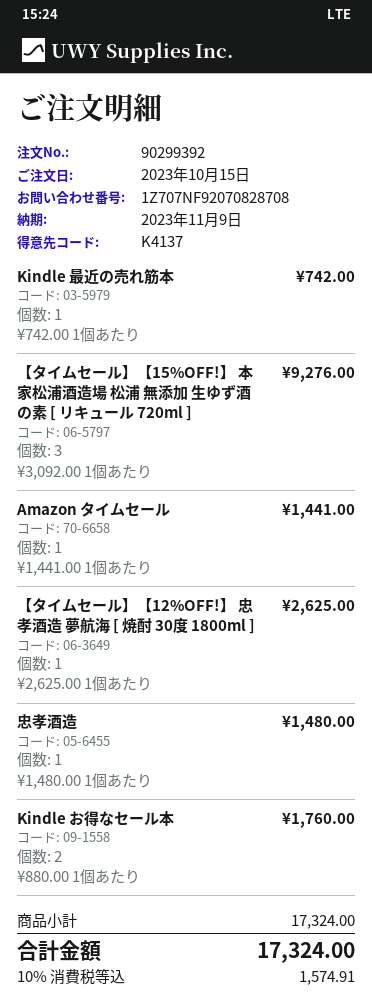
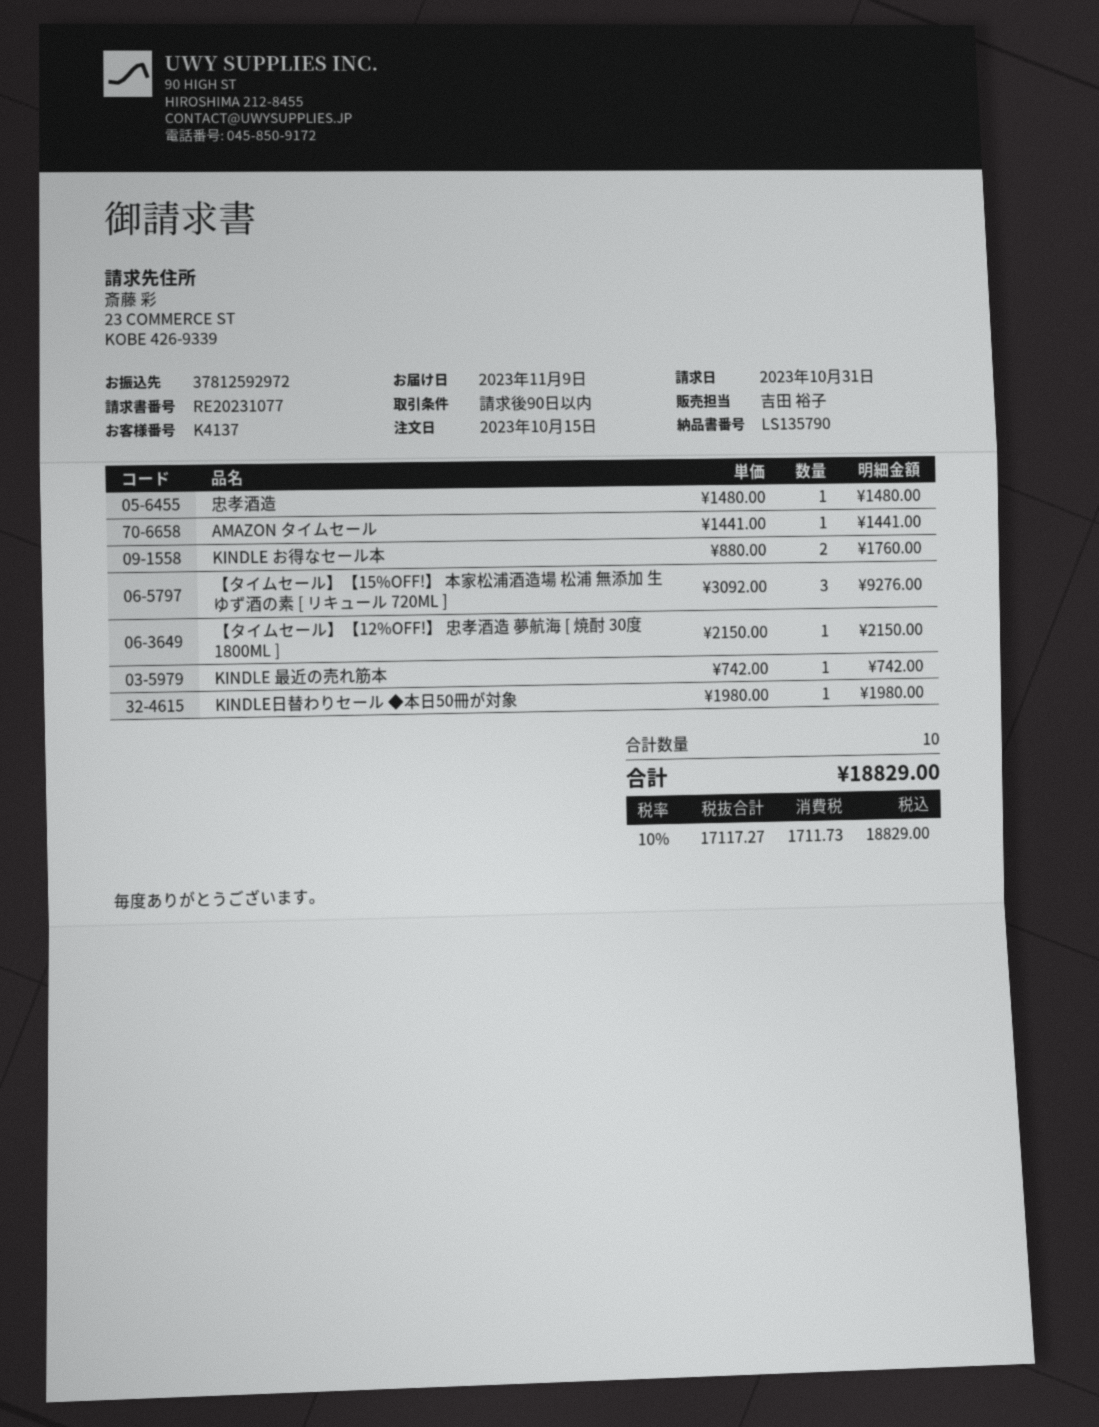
【タイムセール】【12%OFF!】 忠孝酒造 夢航海 [ 焼酎 30度 1800ml ]: 1 x 2625.00 = 2625.00 -> 1 x 2150.00 = 2150.00
KINDLE日替わりセール ◆本日50冊が対象: none -> 1 x 1980.00 = 1980.00
tax: 10% = 1574.91 -> 10% = 1711.73
total: 17324.00 -> 18829.00

